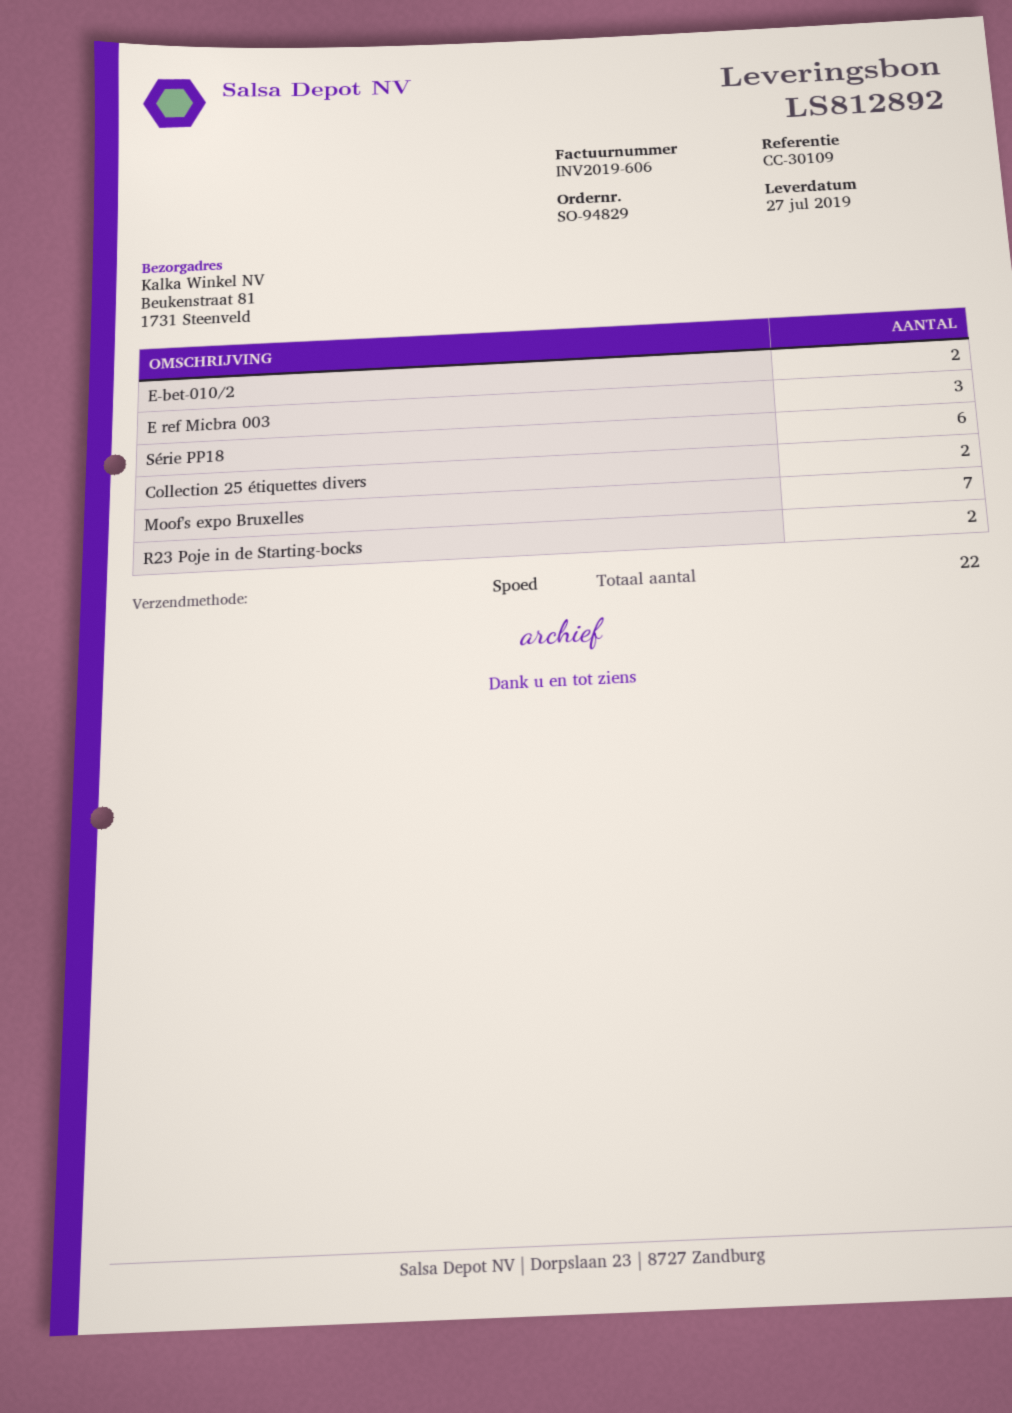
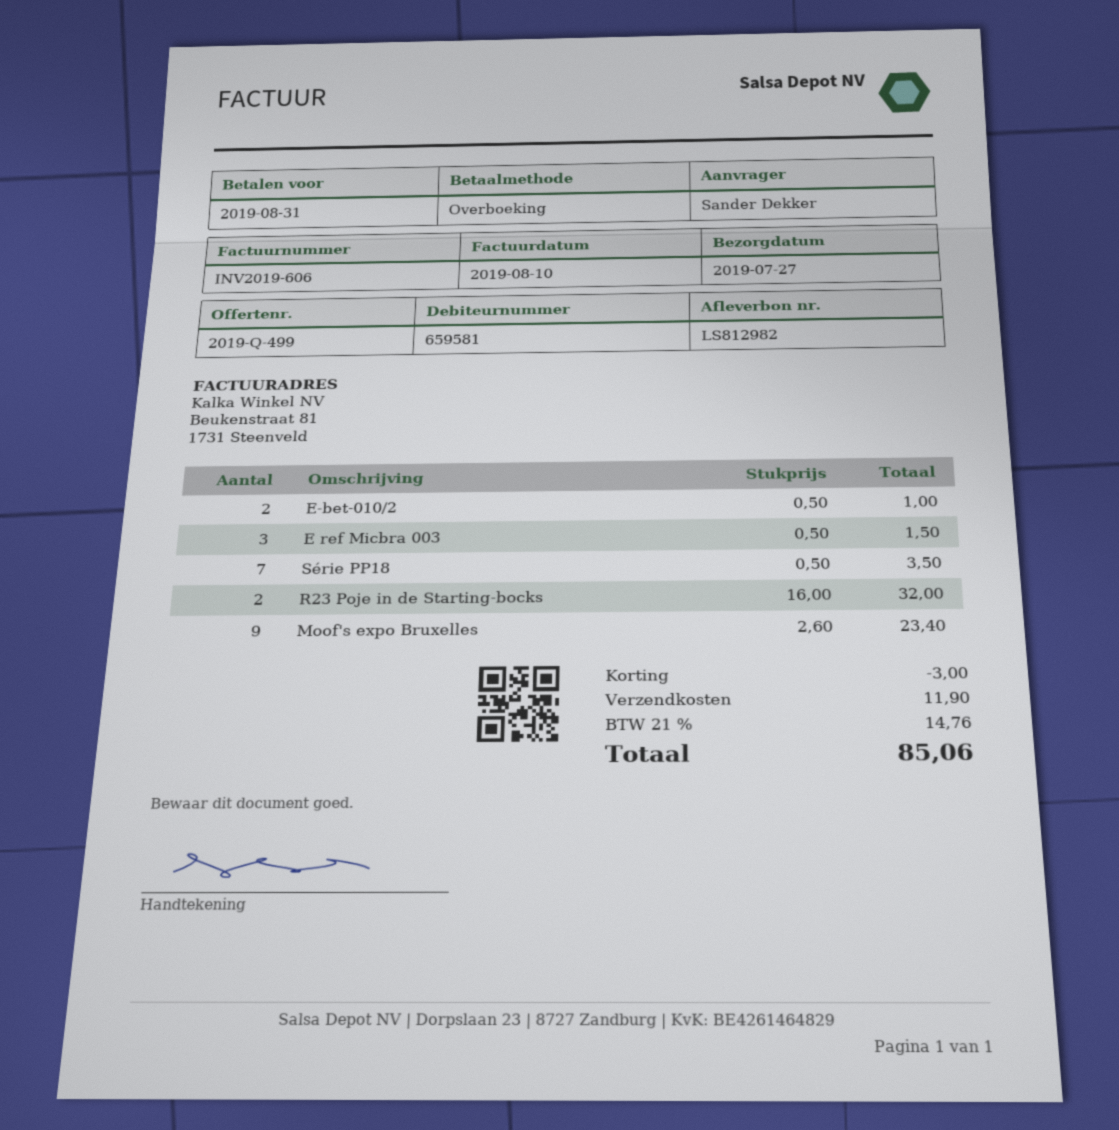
delivery note number: LS812892 -> LS812982
Série PP18: 6 -> 7
Collection 25 étiquettes divers: 2 -> none
Moof's expo Bruxelles: 7 -> 9

